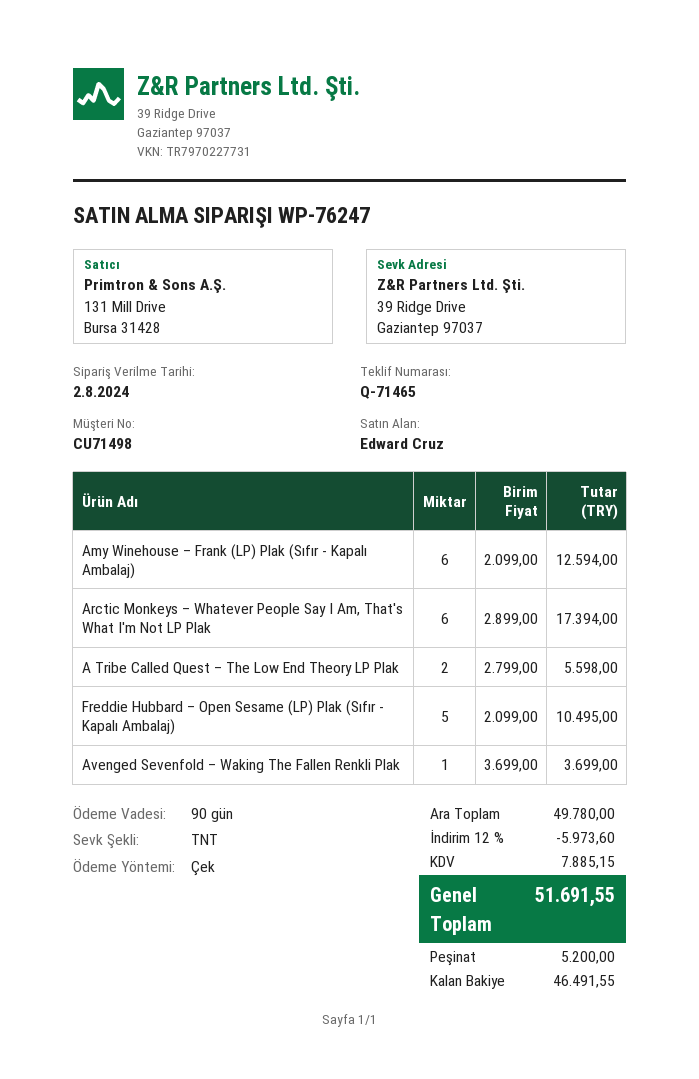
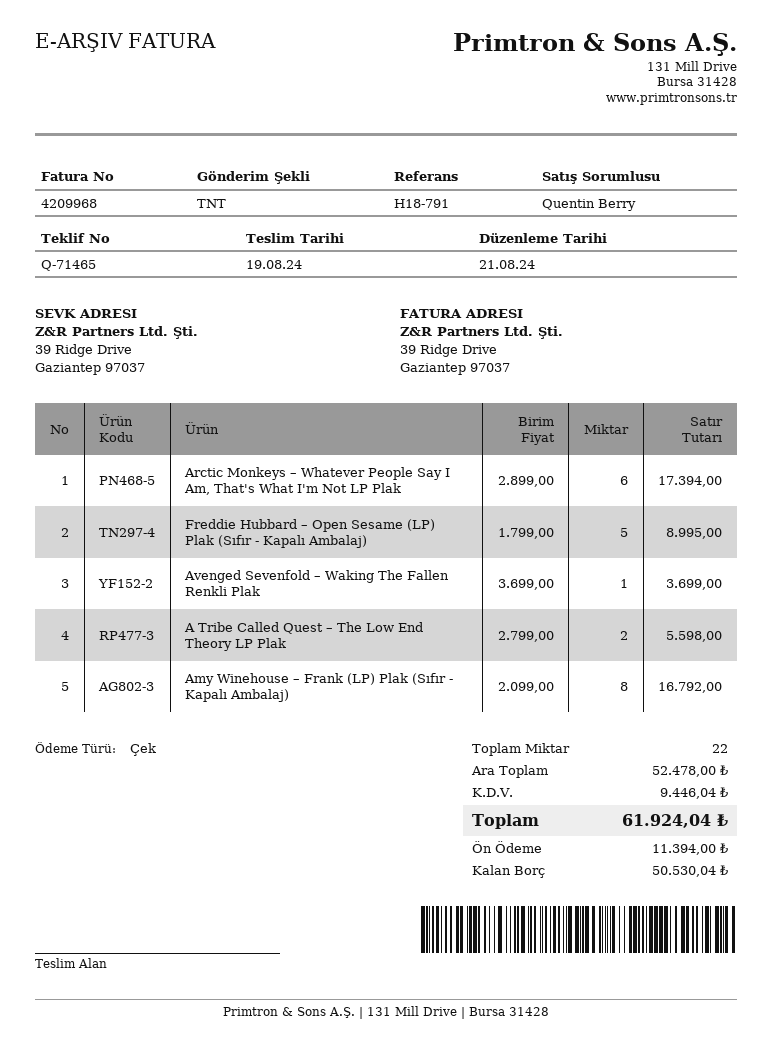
Amy Winehouse – Frank (LP) Plak (Sıfır - Kapalı Ambalaj): 6 x 2099.00 = 12594.00 -> 8 x 2099.00 = 16792.00
Freddie Hubbard – Open Sesame (LP) Plak (Sıfır - Kapalı Ambalaj): 5 x 2099.00 = 10495.00 -> 5 x 1799.00 = 8995.00
subtotal: 49780.00 -> 52478.00
discount: 12% = 5973.60 -> none
tax: 7885.15 -> 9446.04
total: 51691.55 -> 61924.04
deposit: 5200.00 -> 11394.00
balance: 46491.55 -> 50530.04

